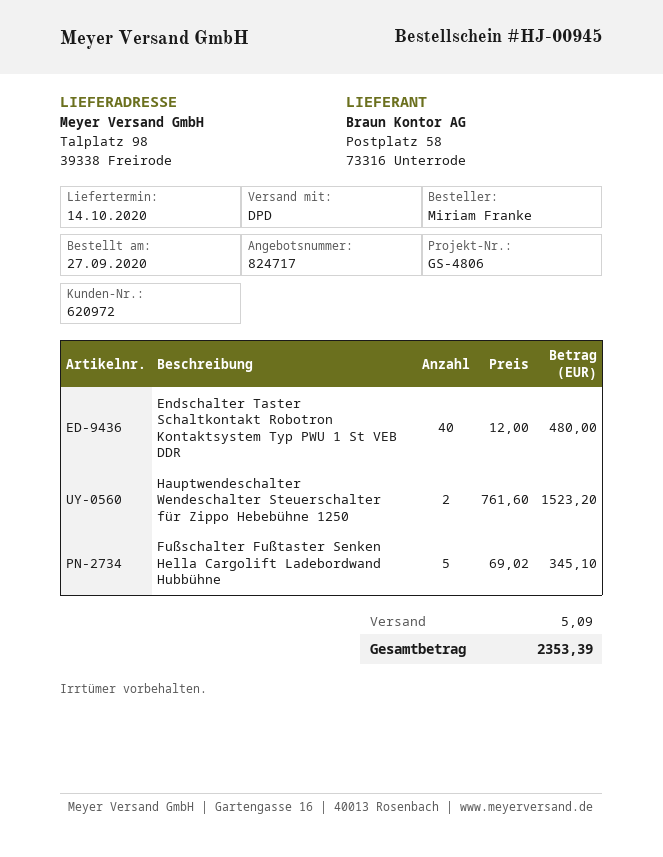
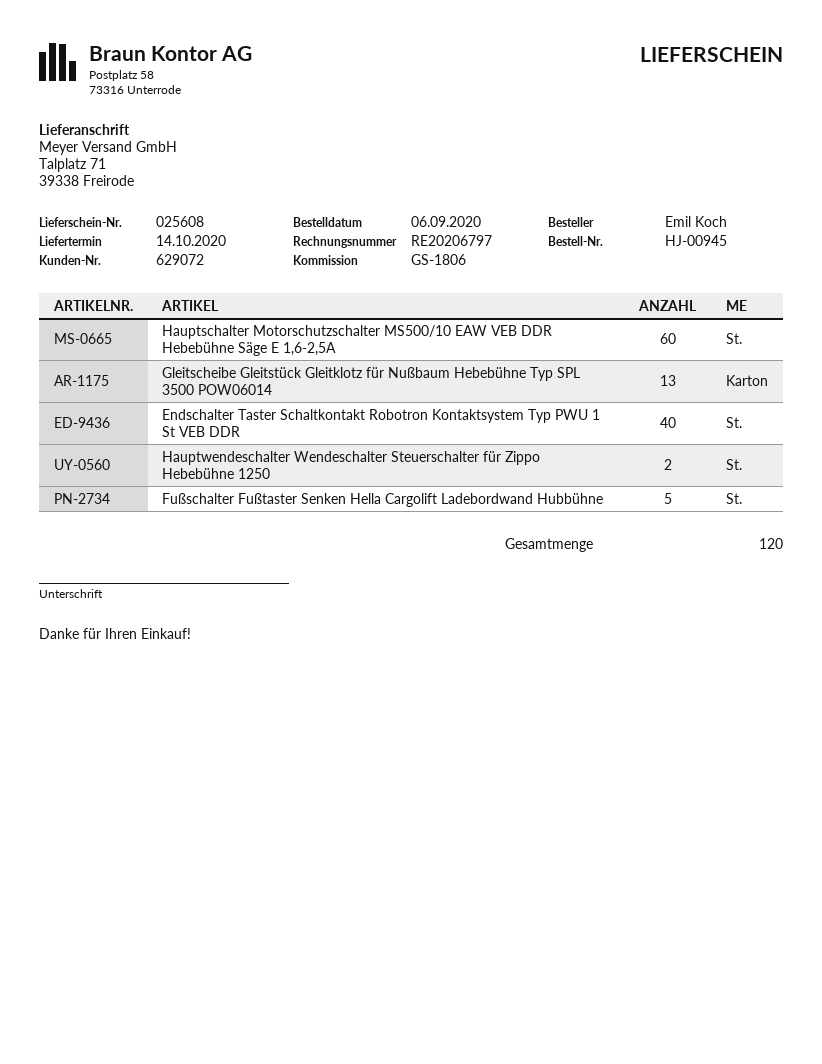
order date: 2020-09-27 -> 2020-09-06
customer number: 620972 -> 629072
reference: GS-4806 -> GS-1806
ordered by: Miriam Franke -> Emil Koch
ship to: Talplatz 98, 39338 Freirode -> Talplatz 71, 39338 Freirode
Hauptschalter Motorschutzschalter MS500/10 EAW VEB DDR Hebebühne Säge E 1,6-2,5A: none -> 60
Gleitscheibe Gleitstück Gleitklotz für Nußbaum Hebebühne Typ SPL 3500 POW06014: none -> 13

